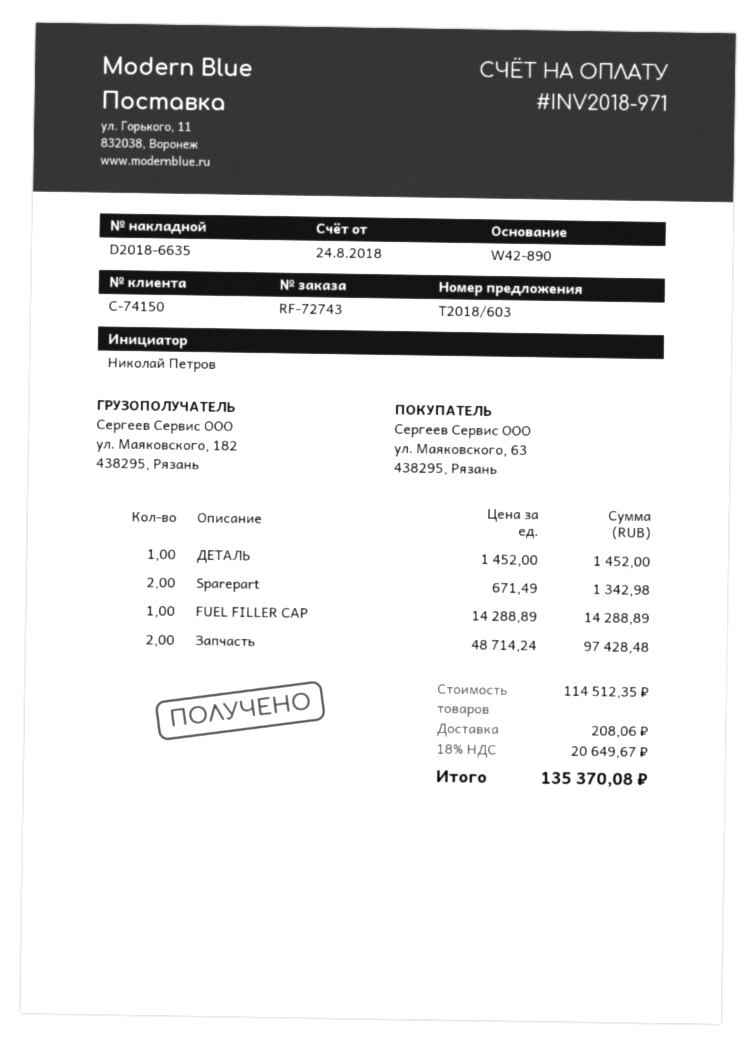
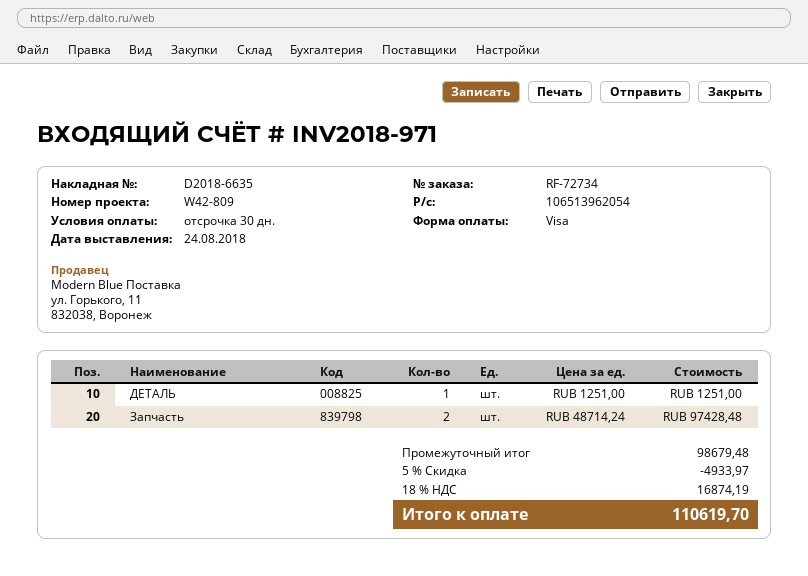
order number: RF-72743 -> RF-72734
reference: W42-890 -> W42-809
ДЕТАЛЬ: 1 x 1452.00 = 1452.00 -> 1 x 1251.00 = 1251.00
Sparepart: 2 x 671.49 = 1342.98 -> none
FUEL FILLER CAP: 1 x 14288.89 = 14288.89 -> none
subtotal: 114512.35 -> 98679.48
discount: none -> 5% = 4933.97
shipping: 208.06 -> none
tax: 18% = 20649.67 -> 18% = 16874.19
total: 135370.08 -> 110619.70

